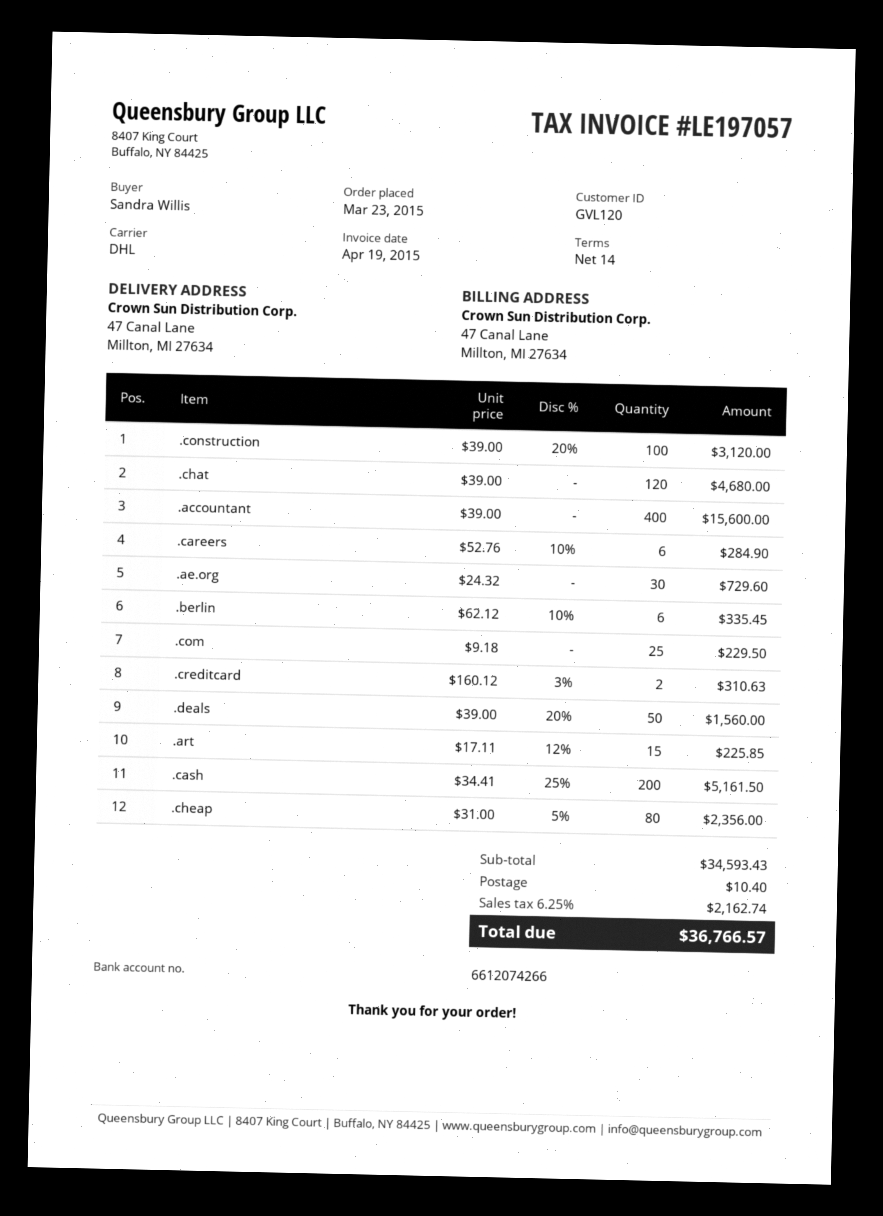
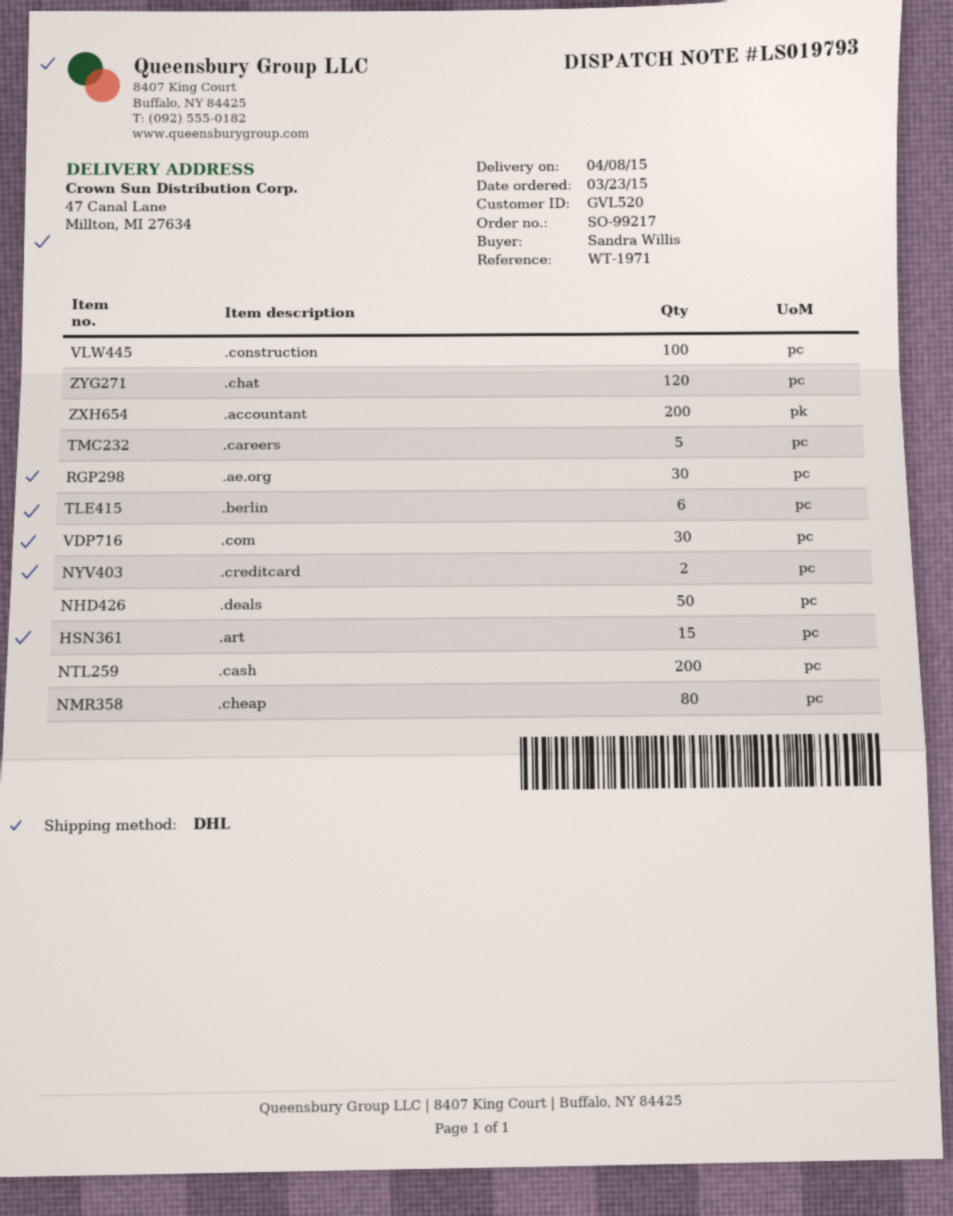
customer number: GVL120 -> GVL520
.accountant: 400 -> 200
.careers: 6 -> 5
.com: 25 -> 30

